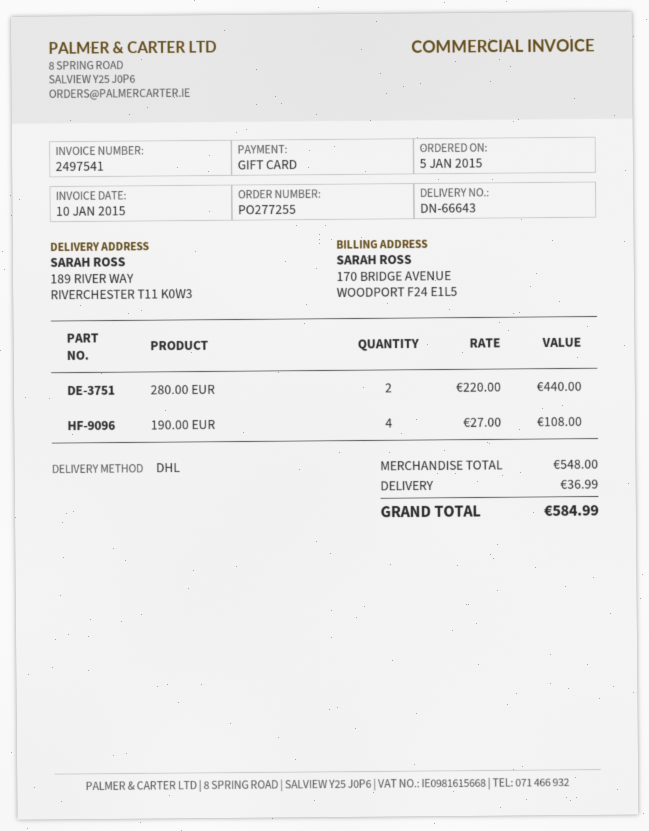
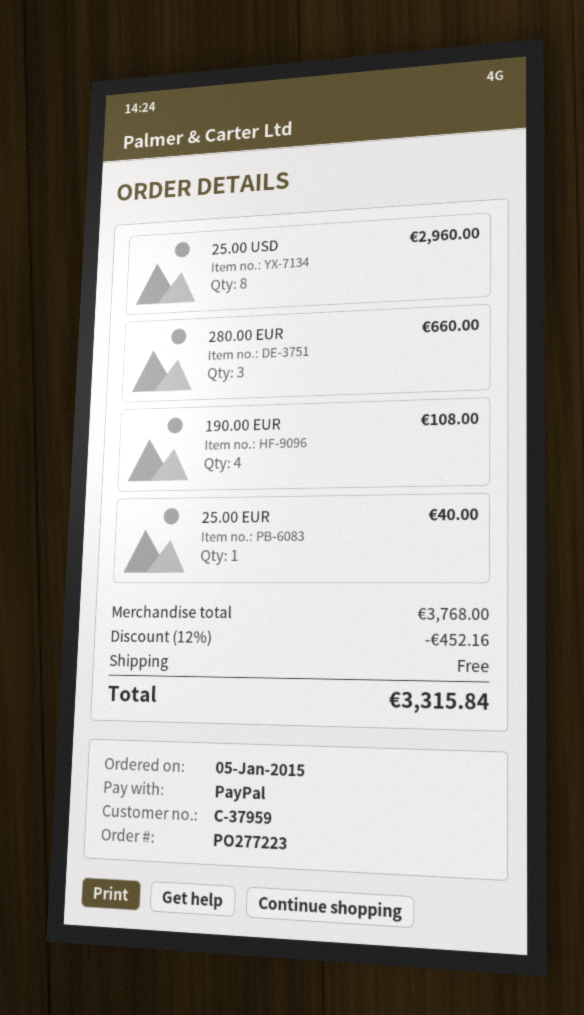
order number: PO277255 -> PO277223
payment method: gift card -> PayPal
280.00 EUR: 2 for 440.00 -> 3 for 660.00
25.00 USD: none -> 8 for 2960.00
25.00 EUR: none -> 1 for 40.00
subtotal: 548.00 -> 3768.00
discount: none -> 12% = 452.16
shipping: 36.99 -> 0.00
total: 584.99 -> 3315.84

